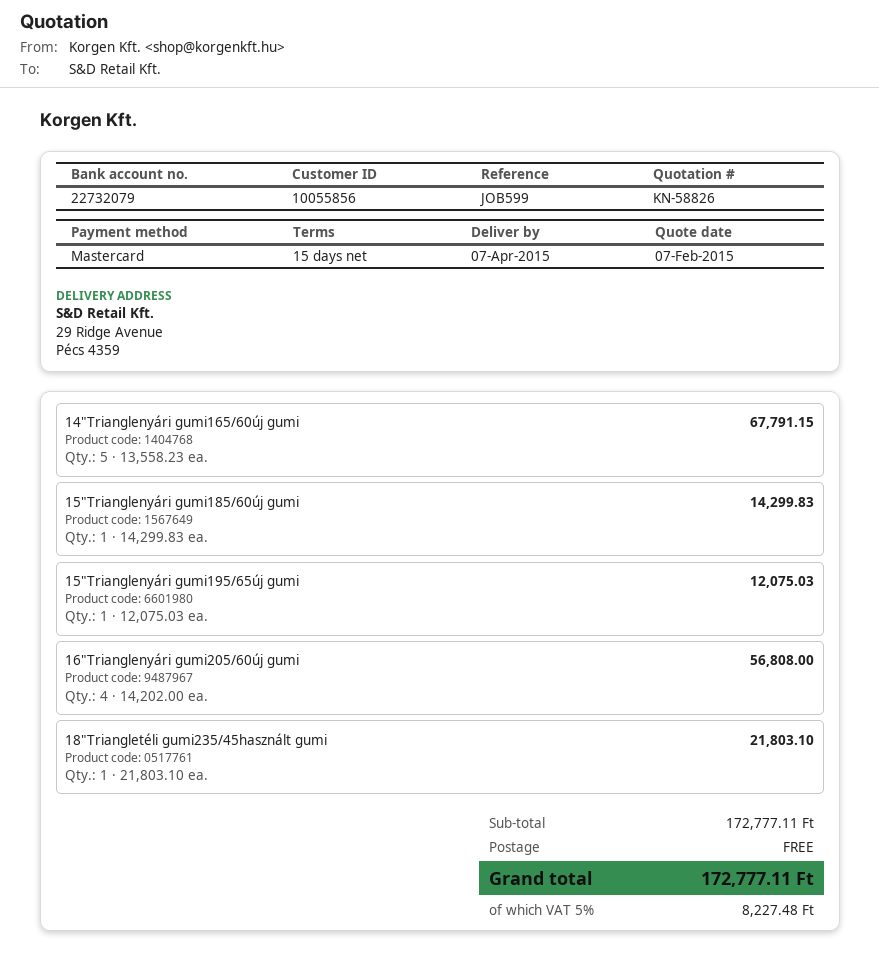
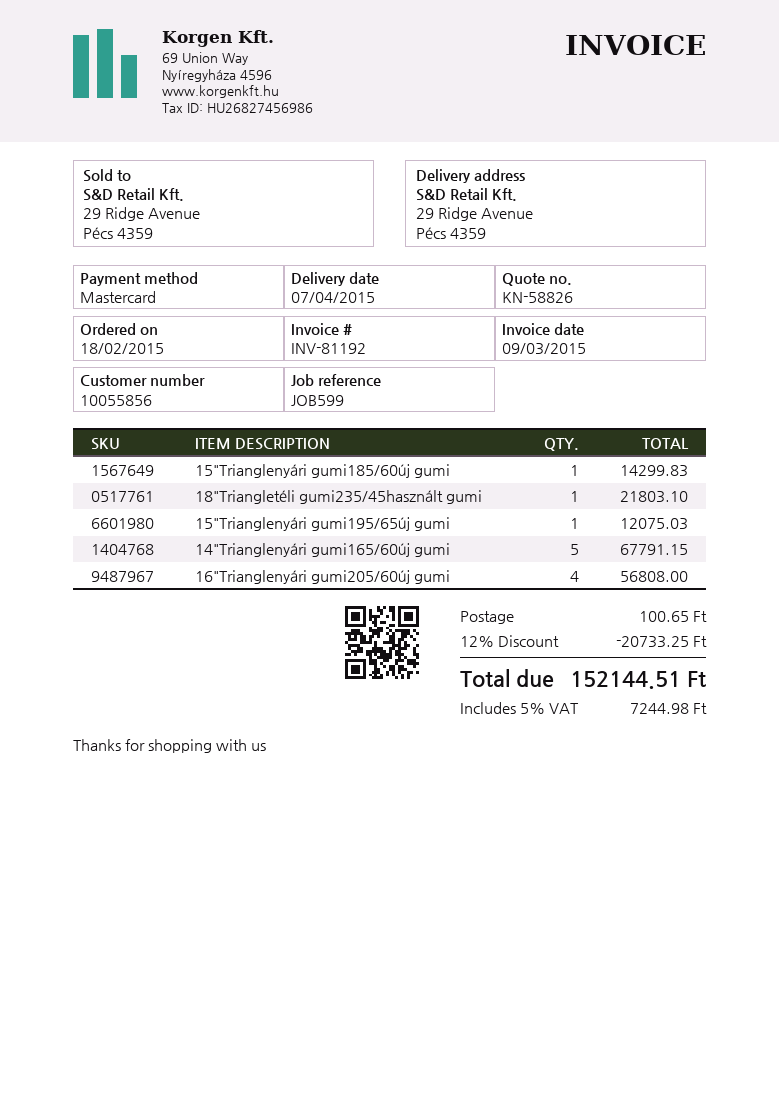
discount: none -> 12% = 20733.25
shipping: 0.00 -> 100.65
tax: 5% = 8227.48 -> 5% = 7244.98
total: 172777.11 -> 152144.51

